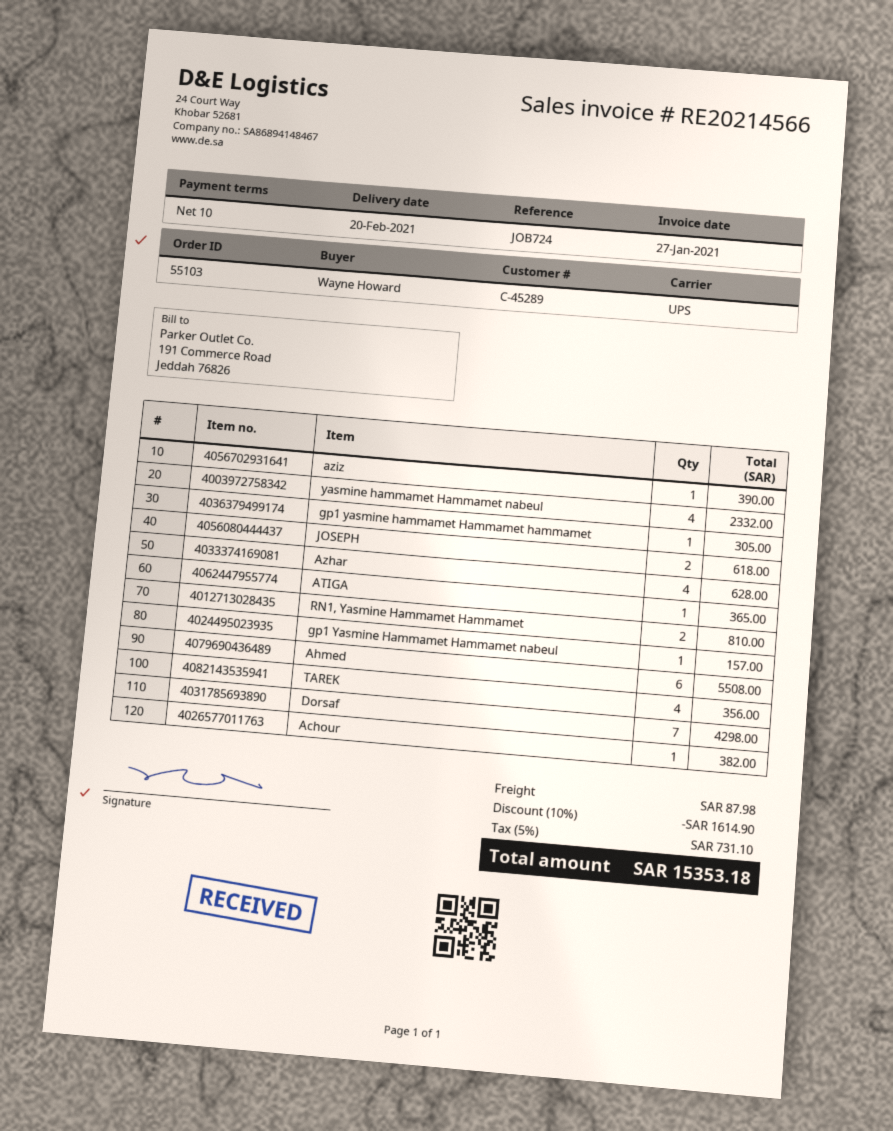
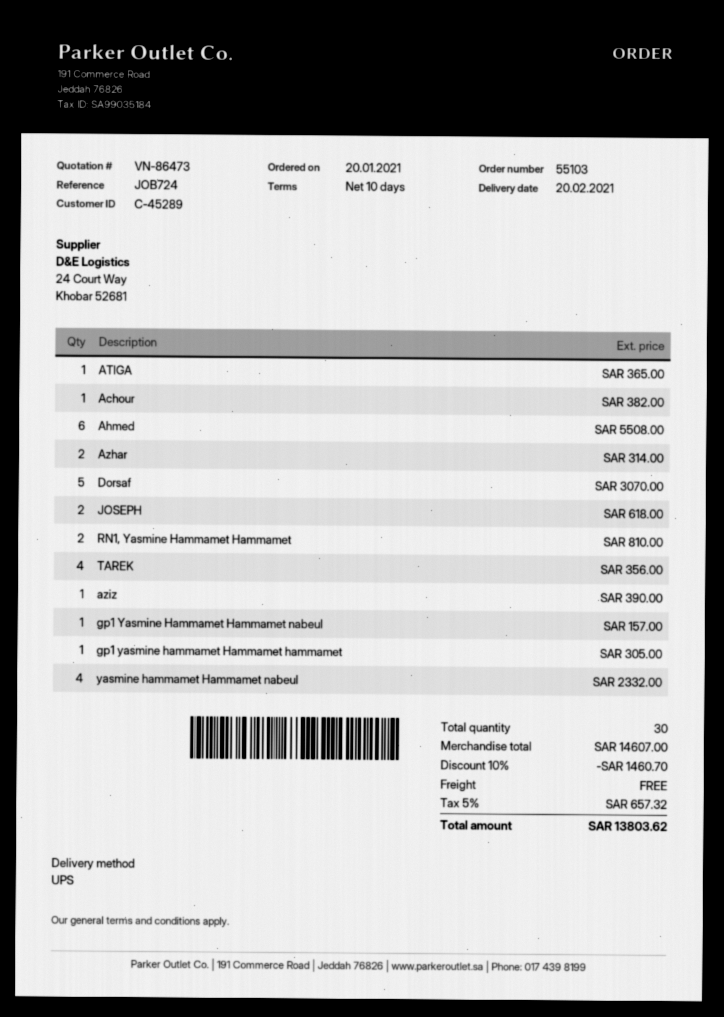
Azhar: 4 for 628.00 -> 2 for 314.00
Dorsaf: 7 for 4298.00 -> 5 for 3070.00
discount: 10% = 1614.90 -> 10% = 1460.70
shipping: 87.98 -> 0.00
tax: 5% = 731.10 -> 5% = 657.32
total: 15353.18 -> 13803.62

